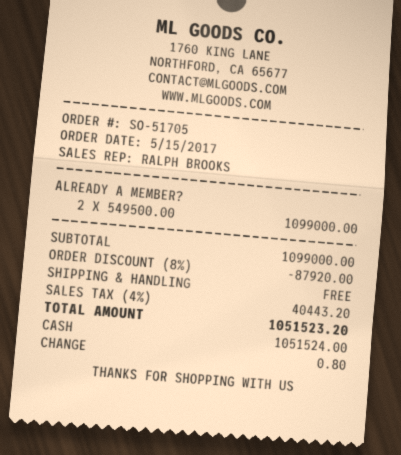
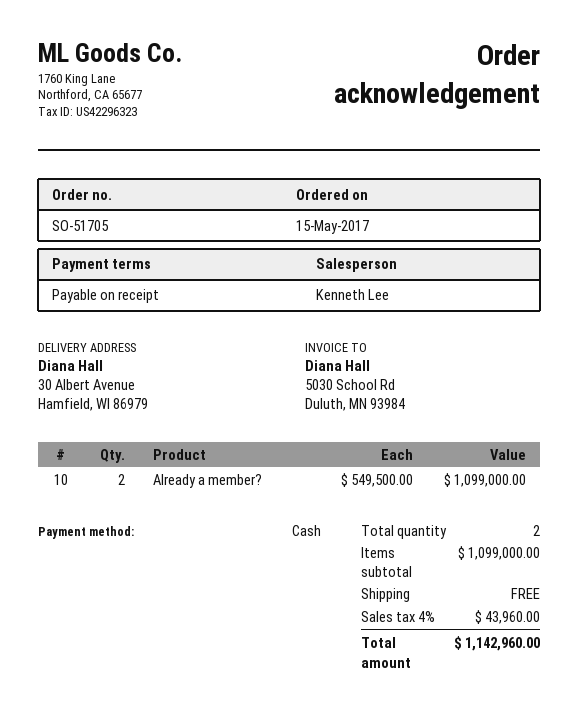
sales rep: RALPH BROOKS -> Kenneth Lee
discount: 8% = 87920.00 -> none
tax: 4% = 40443.20 -> 4% = 43960.00
total: 1051523.20 -> 1142960.00

